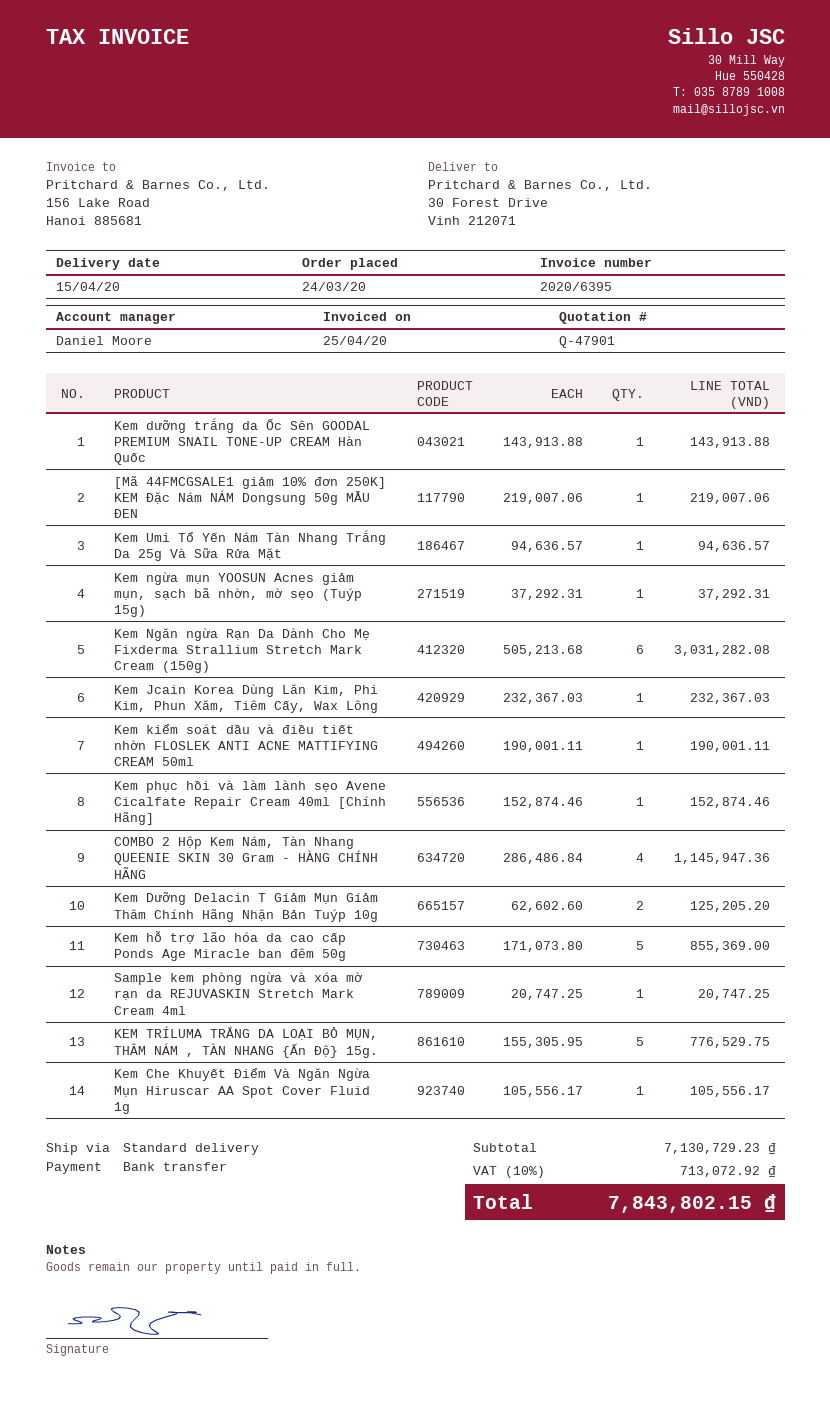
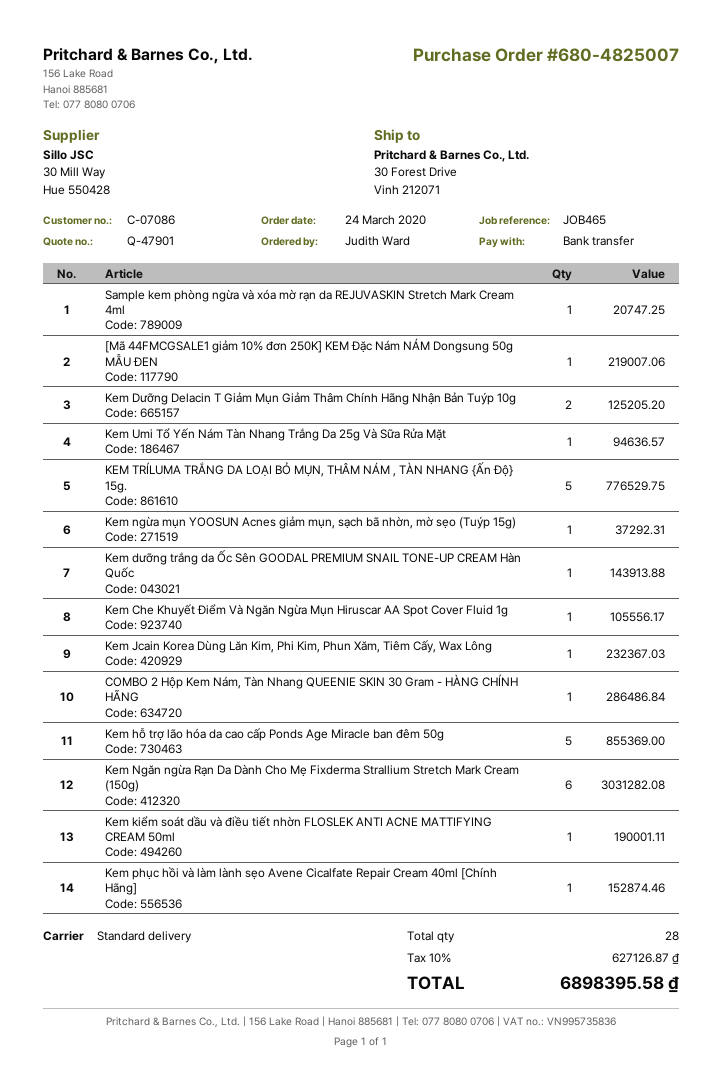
COMBO 2 Hộp Kem Nám, Tàn Nhang QUEENIE SKIN 30 Gram - HÀNG CHÍNH HÃNG: 4 for 1145947.36 -> 1 for 286486.84
tax: 10% = 713072.92 -> 10% = 627126.87
total: 7843802.15 -> 6898395.58

